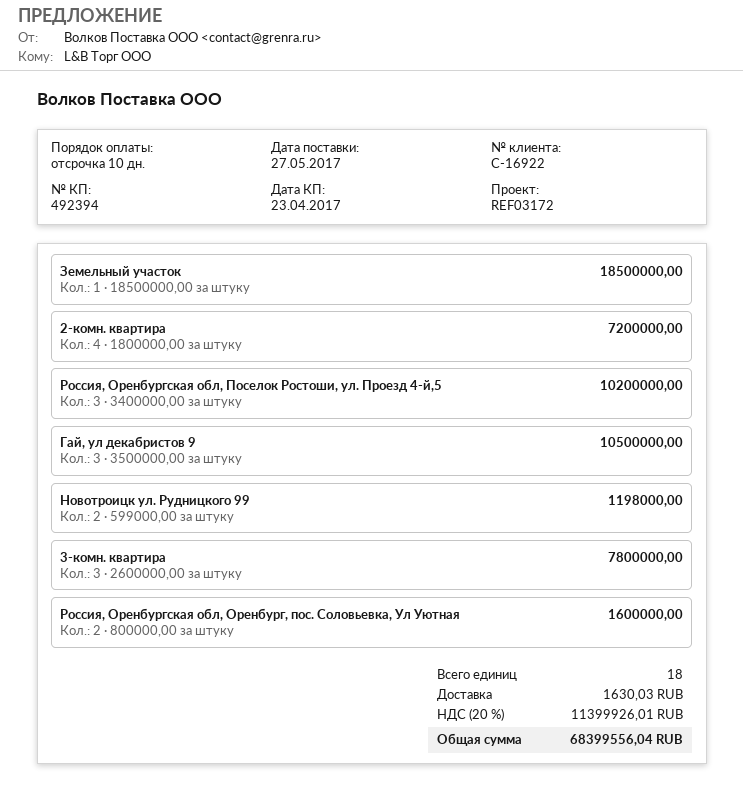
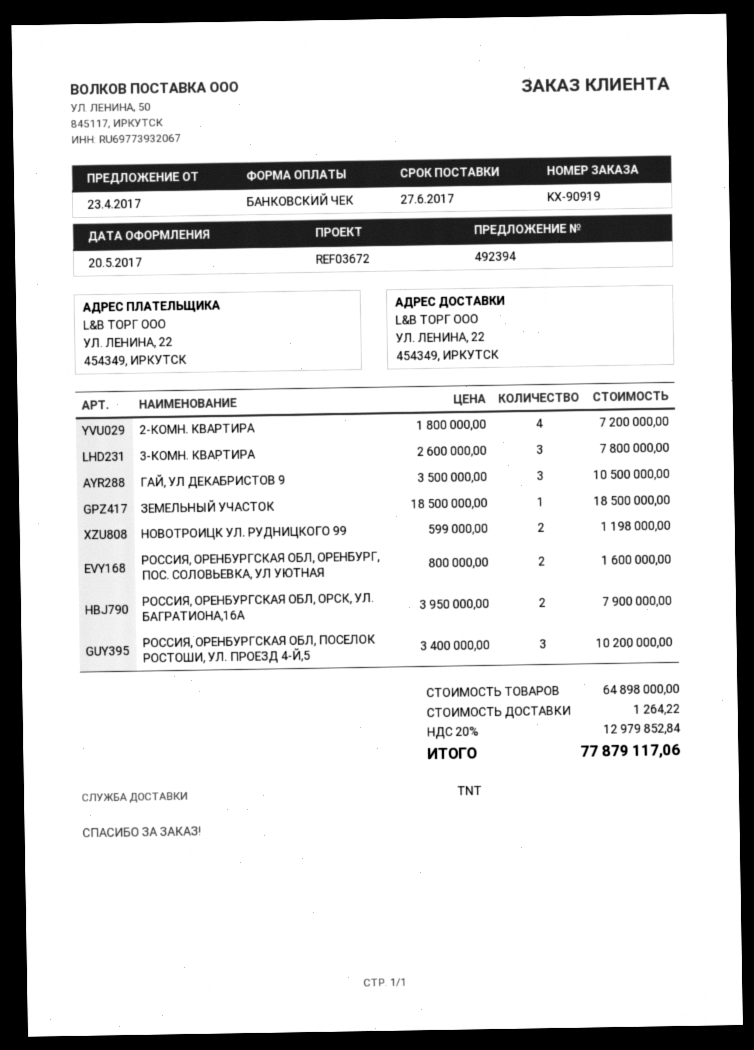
delivery date: 2017-05-27 -> 2017-06-27
reference: REF03172 -> REF03672
РОССИЯ, ОРЕНБУРГСКАЯ ОБЛ, ОРСК, УЛ. БАГРАТИОНА,16А: none -> 2 x 3950000.00 = 7900000.00
shipping: 1630.03 -> 1264.22
tax: 20% = 11399926.01 -> 20% = 12979852.84
total: 68399556.04 -> 77879117.06

